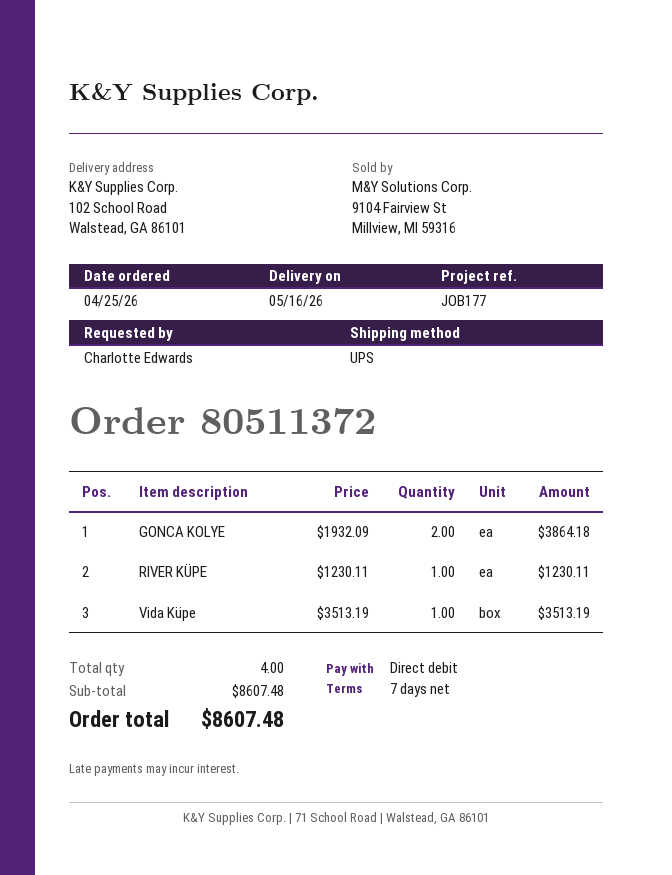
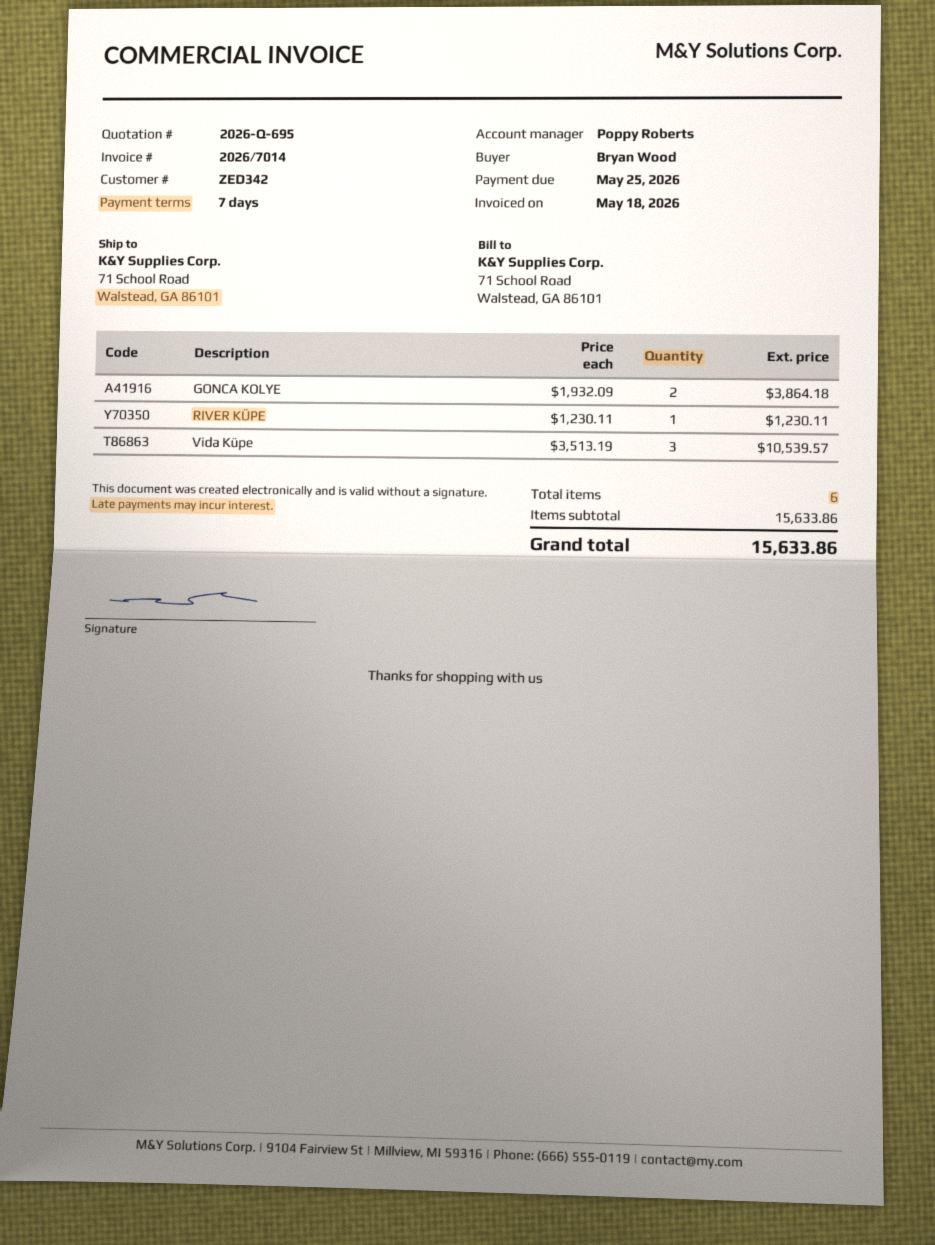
ordered by: Charlotte Edwards -> Bryan Wood
ship to: 102 School Road, Walstead, GA 86101 -> 71 School Road, Walstead, GA 86101
Vida Küpe: 1 x 3513.19 = 3513.19 -> 3 x 3513.19 = 10539.57
total quantity: 4 -> 6
subtotal: 8607.48 -> 15633.86
total: 8607.48 -> 15633.86

